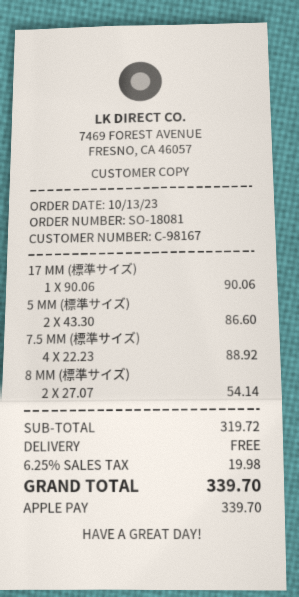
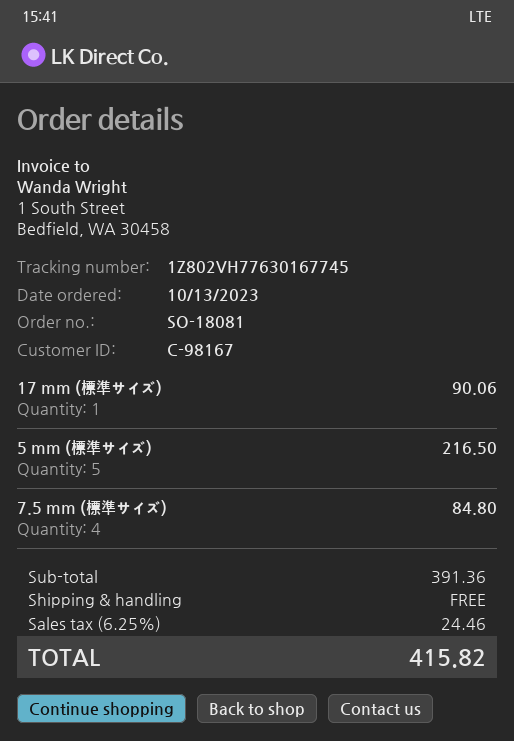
5 MM (標準サイズ): 2 for 86.60 -> 5 for 216.50
7.5 MM (標準サイズ): 4 for 88.92 -> 4 for 84.80
8 MM (標準サイズ): 2 for 54.14 -> none
subtotal: 319.72 -> 391.36
tax: 6.25% = 19.98 -> 6.25% = 24.46
total: 339.70 -> 415.82

